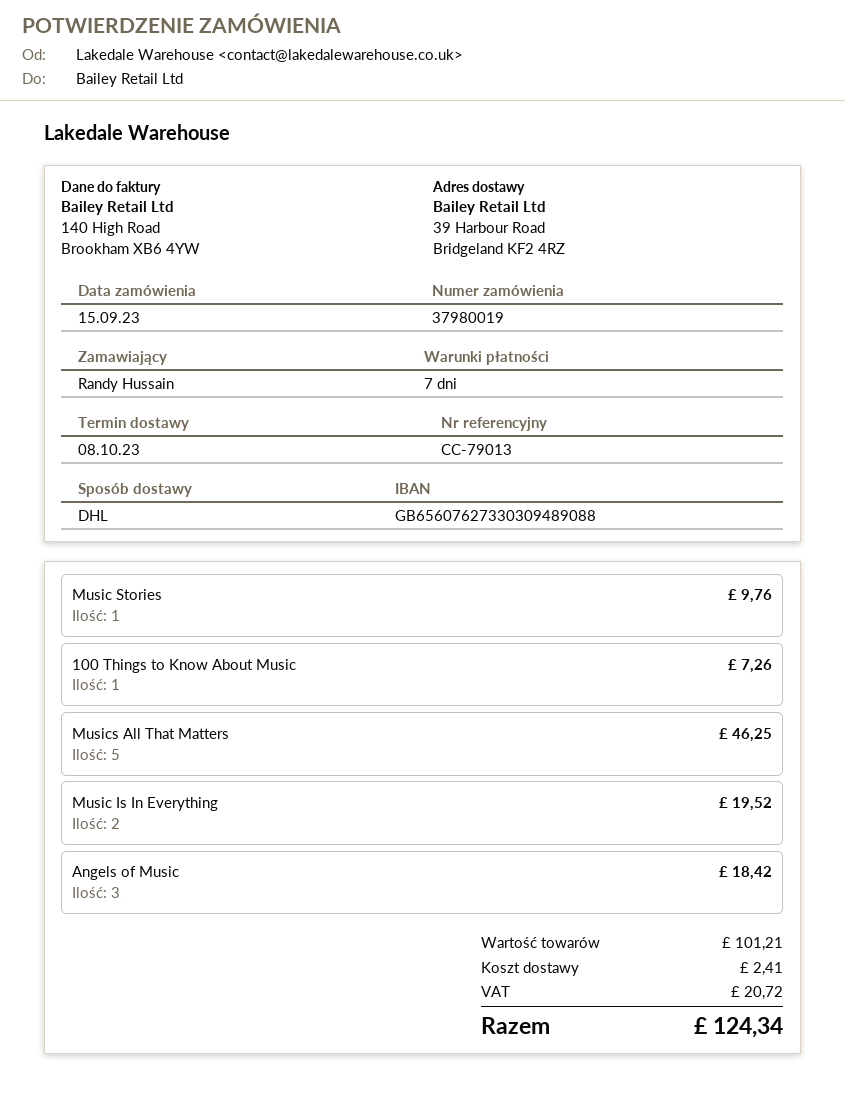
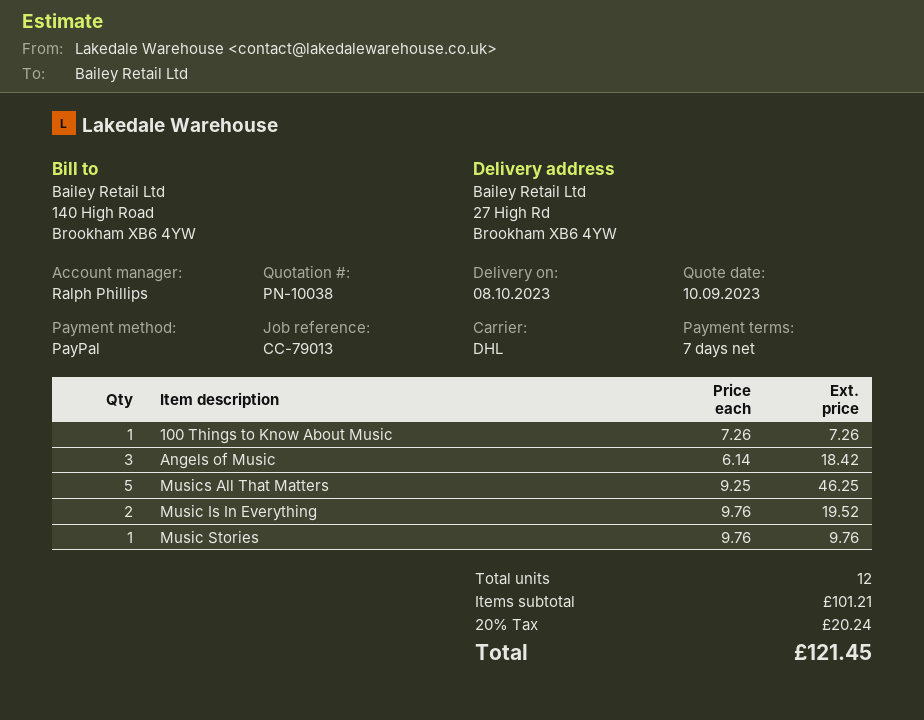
ship to: 39 Harbour Road, Bridgeland KF2 4RZ -> 27 High Rd, Brookham XB6 4YW
shipping: 2.41 -> none
tax: 20.72 -> 20.24
total: 124.34 -> 121.45

